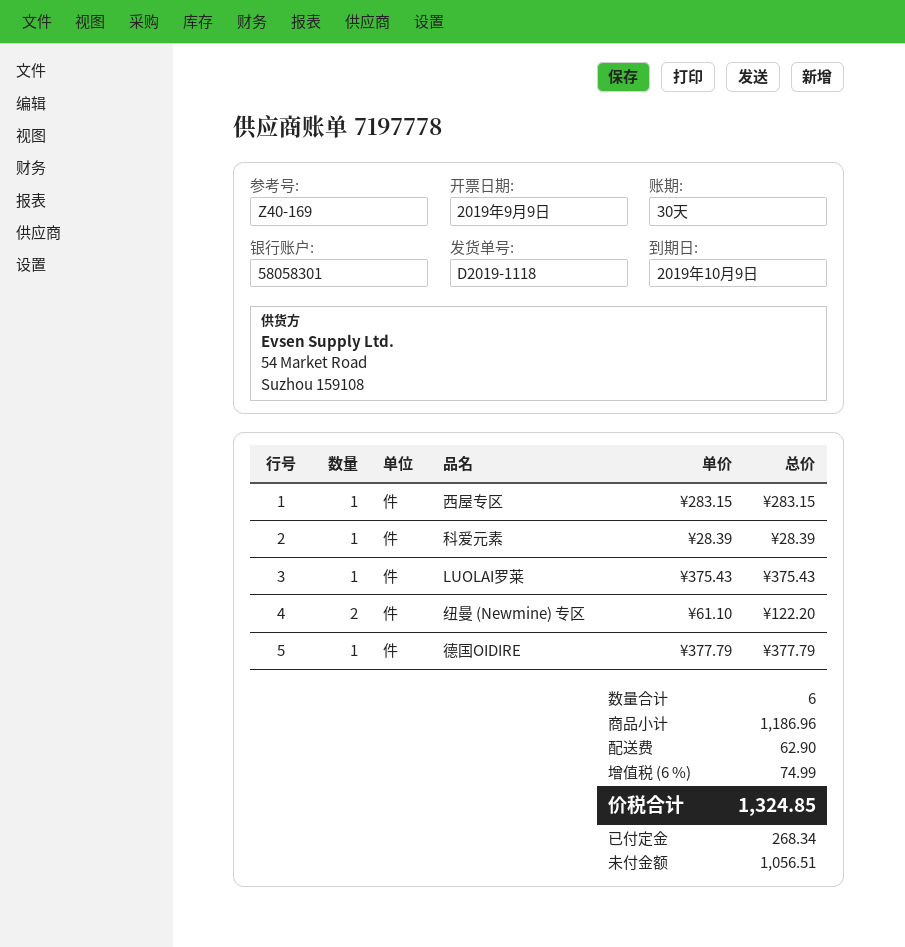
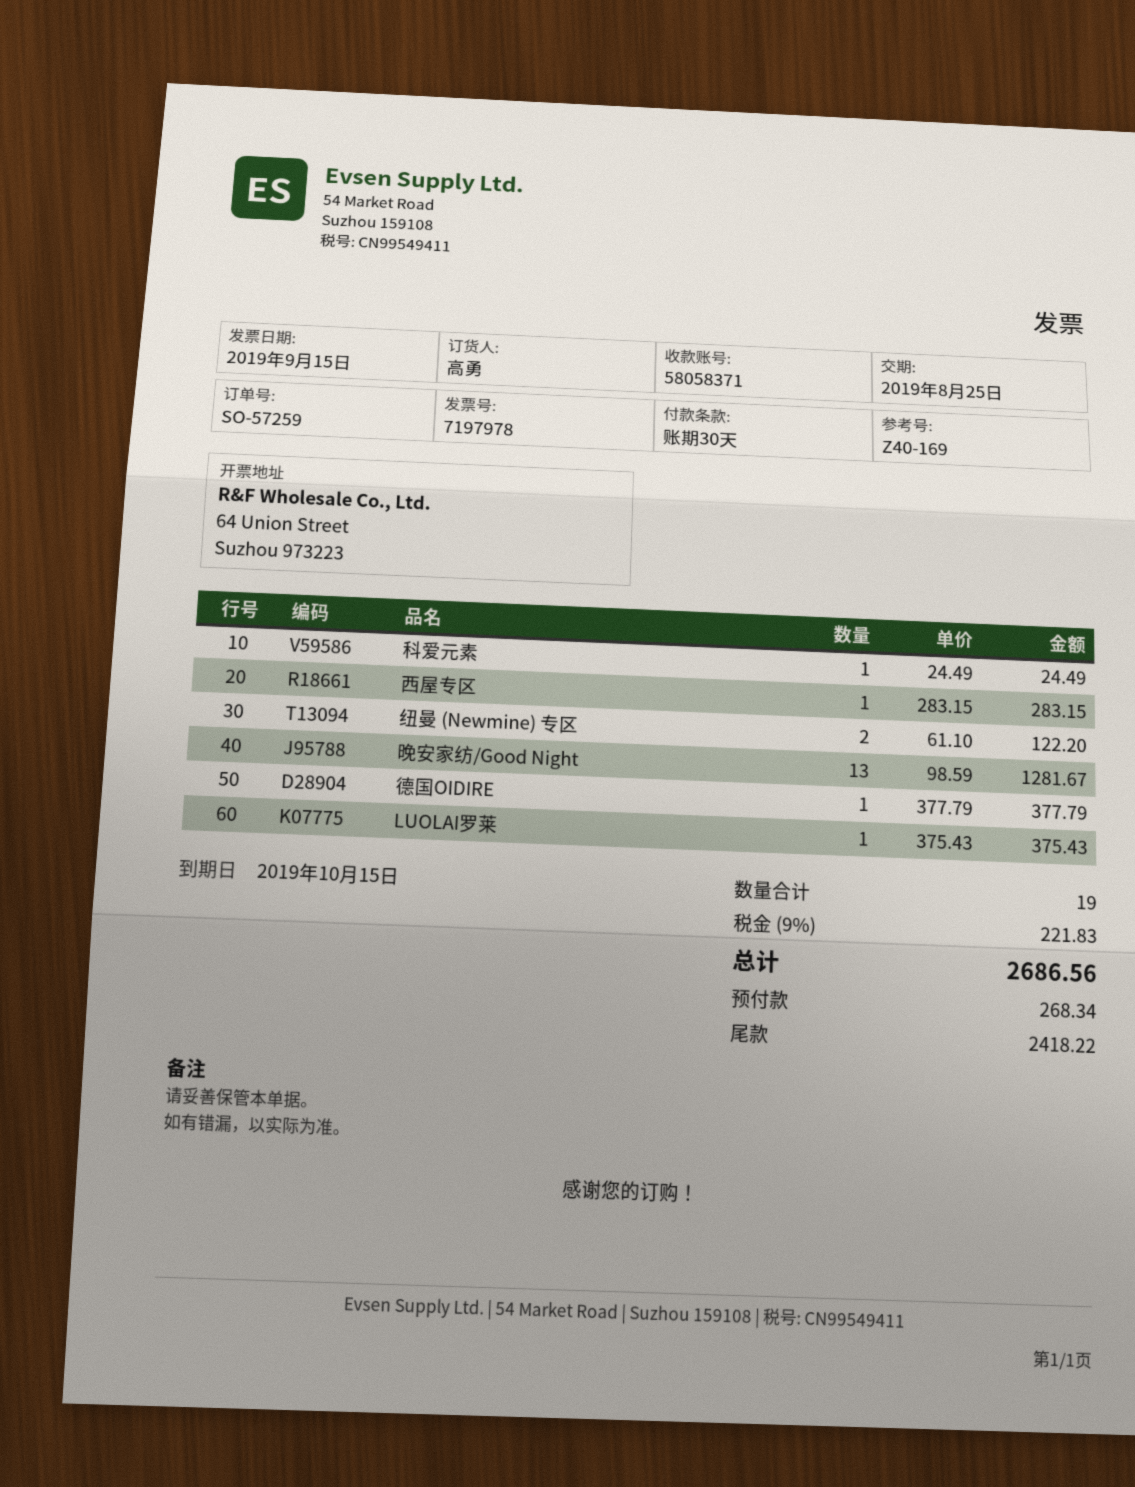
invoice number: 7197778 -> 7197978
invoice date: 2019-09-09 -> 2019-09-15
due date: 2019-10-09 -> 2019-10-15
bank account: 58058301 -> 58058371
科爱元素: 1 x 28.39 = 28.39 -> 1 x 24.49 = 24.49
晚安家纺/Good Night: none -> 13 x 98.59 = 1281.67
total quantity: 6 -> 19
shipping: 62.90 -> none
tax: 6% = 74.99 -> 9% = 221.83
total: 1324.85 -> 2686.56
balance: 1056.51 -> 2418.22

